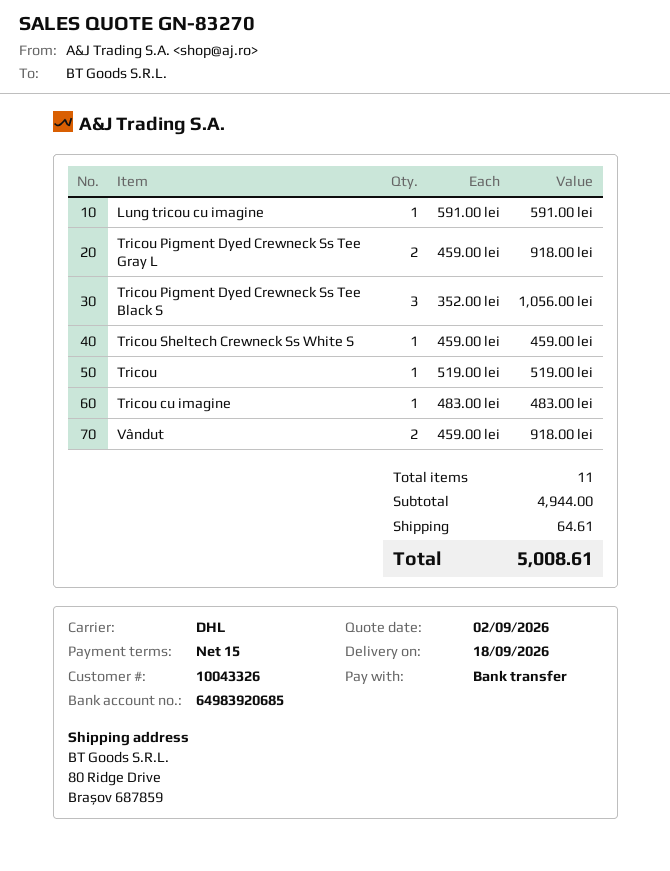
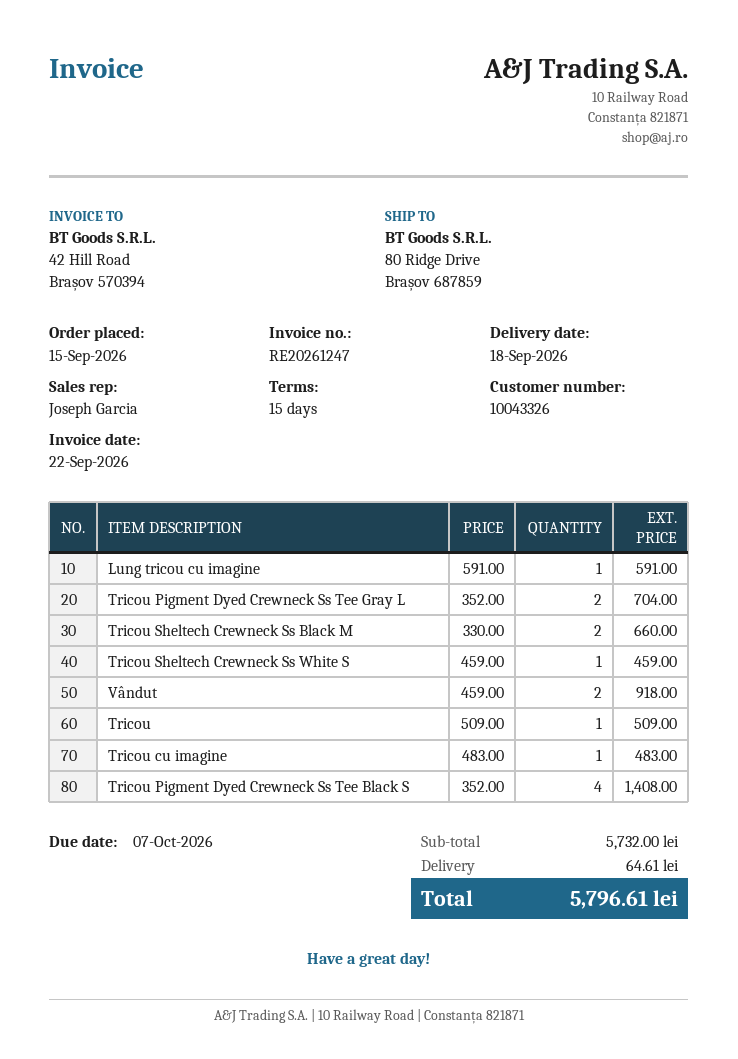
Tricou Pigment Dyed Crewneck Ss Tee Gray L: 2 x 459.00 = 918.00 -> 2 x 352.00 = 704.00
Tricou Pigment Dyed Crewneck Ss Tee Black S: 3 x 352.00 = 1056.00 -> 4 x 352.00 = 1408.00
Tricou: 1 x 519.00 = 519.00 -> 1 x 509.00 = 509.00
Tricou Sheltech Crewneck Ss Black M: none -> 2 x 330.00 = 660.00
subtotal: 4944.00 -> 5732.00
total: 5008.61 -> 5796.61

